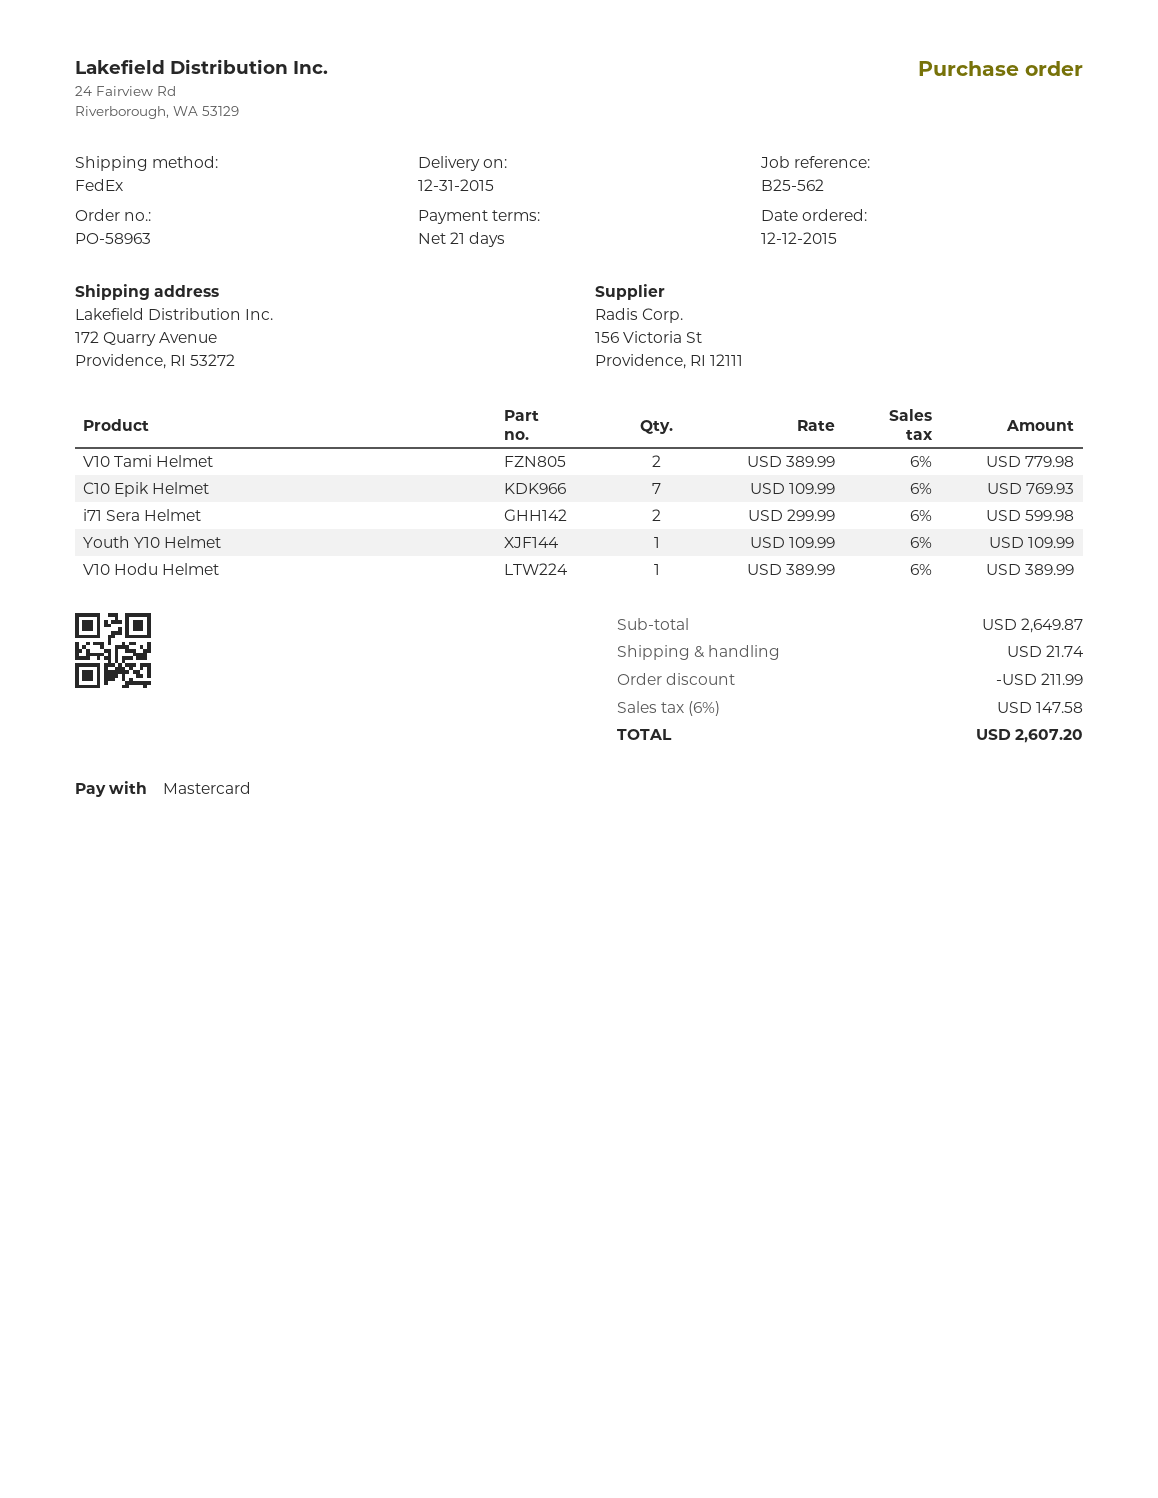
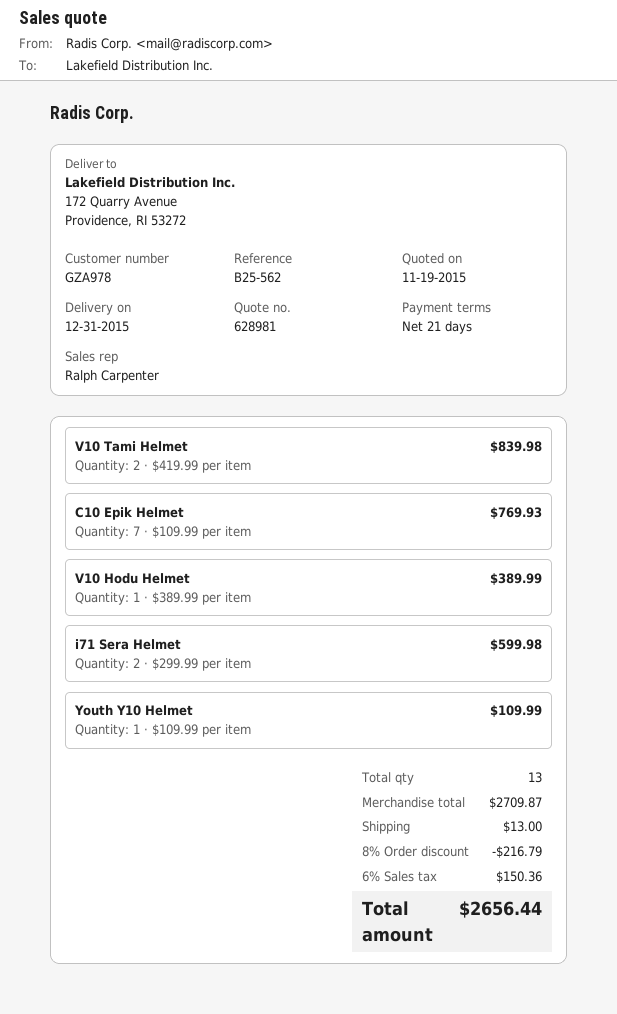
V10 Tami Helmet: 2 x 389.99 = 779.98 -> 2 x 419.99 = 839.98
subtotal: 2649.87 -> 2709.87
discount: 211.99 -> 216.79
shipping: 21.74 -> 13.00
tax: 6% = 147.58 -> 6% = 150.36
total: 2607.20 -> 2656.44

